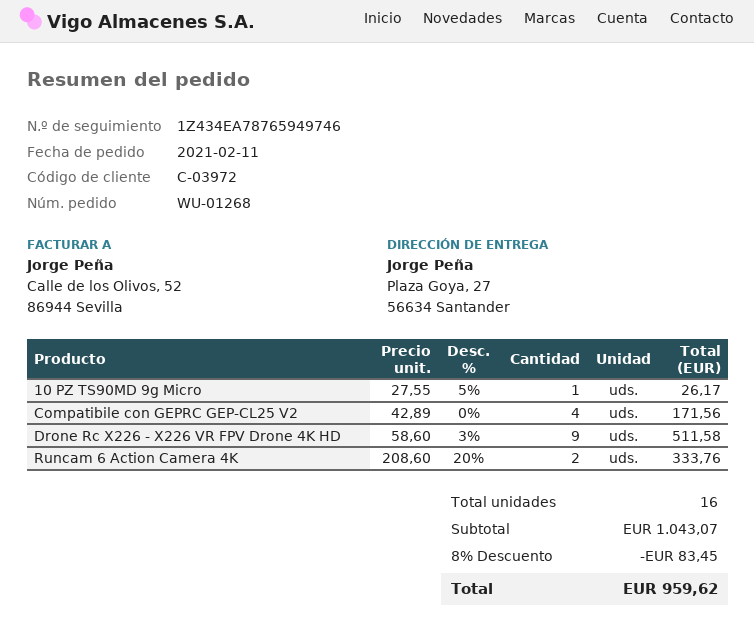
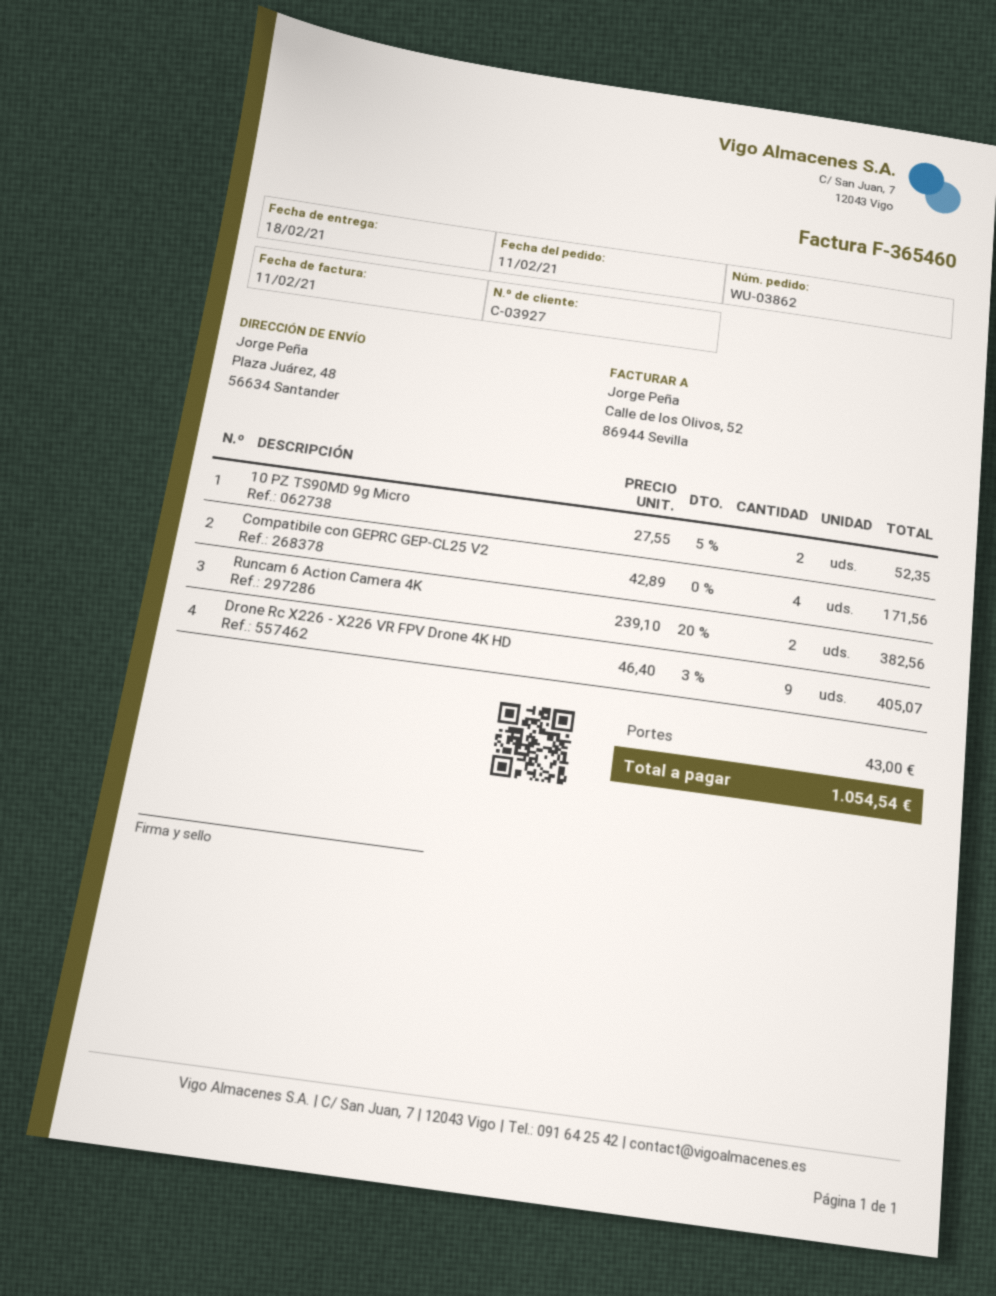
order number: WU-01268 -> WU-03862
customer number: C-03972 -> C-03927
ship to: Plaza Goya, 27, 56634 Santander -> Plaza Juárez, 48, 56634 Santander
10 PZ TS90MD 9g Micro: 1 x 27.55 - 5% = 26.17 -> 2 x 27.55 - 5% = 52.35
Drone Rc X226 - X226 VR FPV Drone 4K HD: 9 x 58.60 - 3% = 511.58 -> 9 x 46.40 - 3% = 405.07
Runcam 6 Action Camera 4K: 2 x 208.60 - 20% = 333.76 -> 2 x 239.10 - 20% = 382.56
discount: 8% = 83.45 -> none
shipping: none -> 43.00
total: 959.62 -> 1054.54

